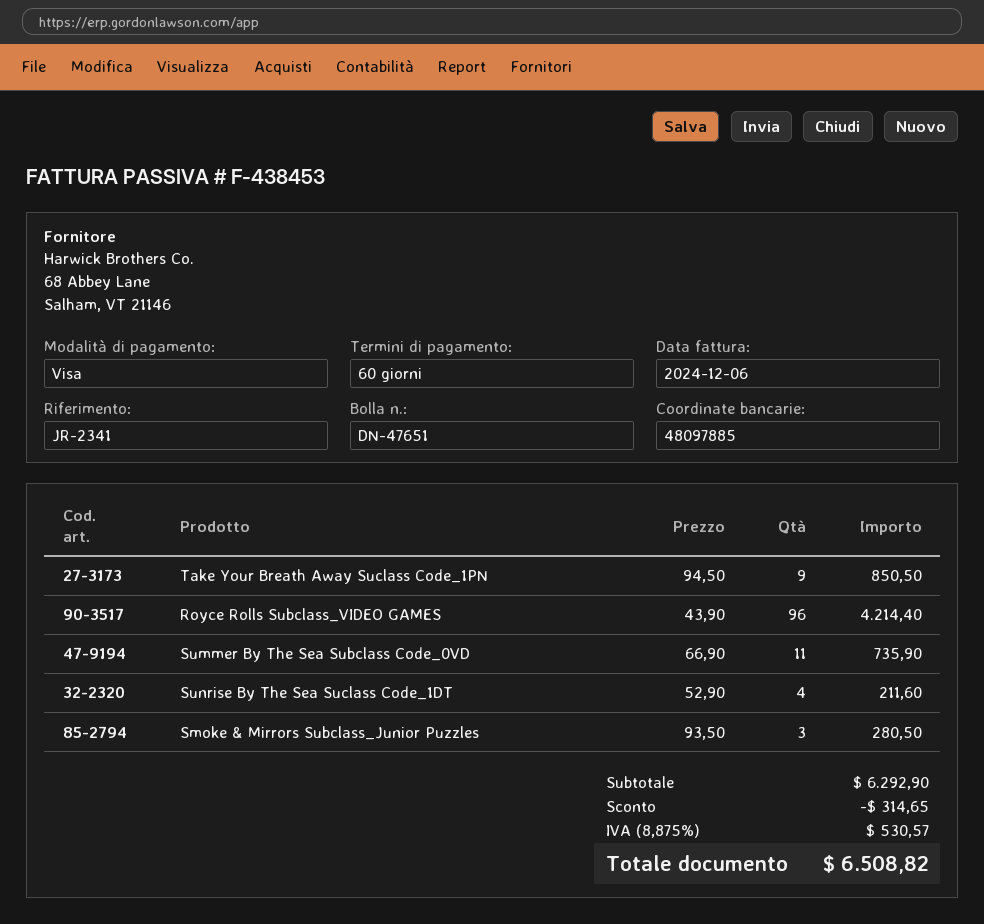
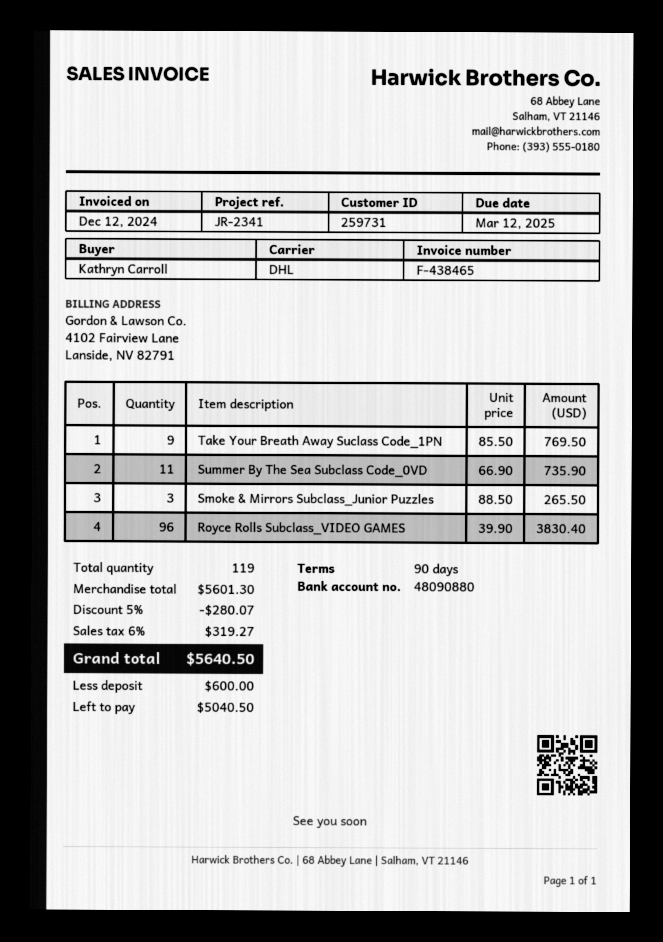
invoice number: F-438453 -> F-438465
invoice date: 2024-12-06 -> 2024-12-12
payment terms: 60 days -> 90 days
bank account: 48097885 -> 48090880
Take Your Breath Away Suclass Code_1PN: 9 x 94.50 = 850.50 -> 9 x 85.50 = 769.50
Royce Rolls Subclass_VIDEO GAMES: 96 x 43.90 = 4214.40 -> 96 x 39.90 = 3830.40
Sunrise By The Sea Suclass Code_1DT: 4 x 52.90 = 211.60 -> none
Smoke & Mirrors Subclass_Junior Puzzles: 3 x 93.50 = 280.50 -> 3 x 88.50 = 265.50
subtotal: 6292.90 -> 5601.30
discount: 314.65 -> 280.07
tax: 8.875% = 530.57 -> 6% = 319.27
total: 6508.82 -> 5640.50

